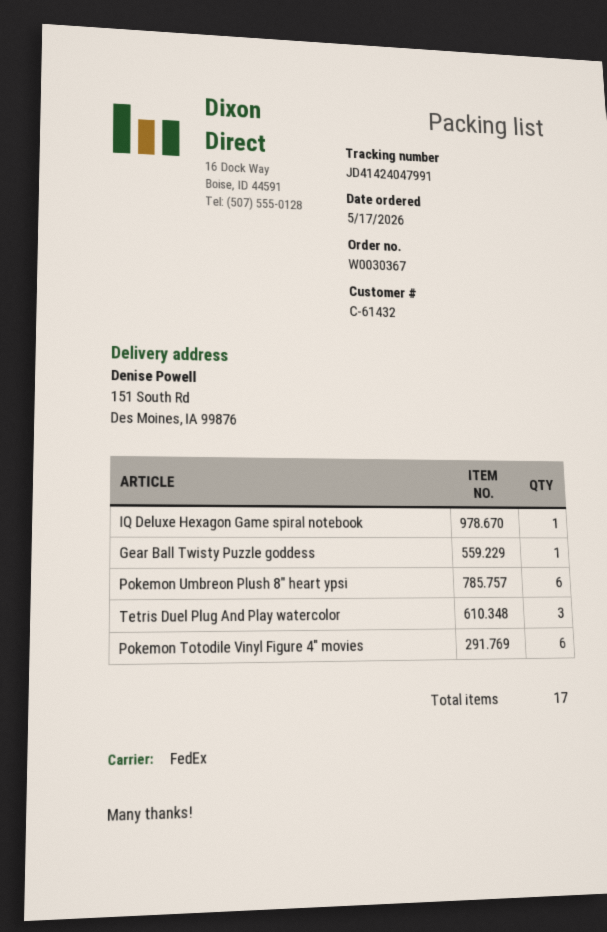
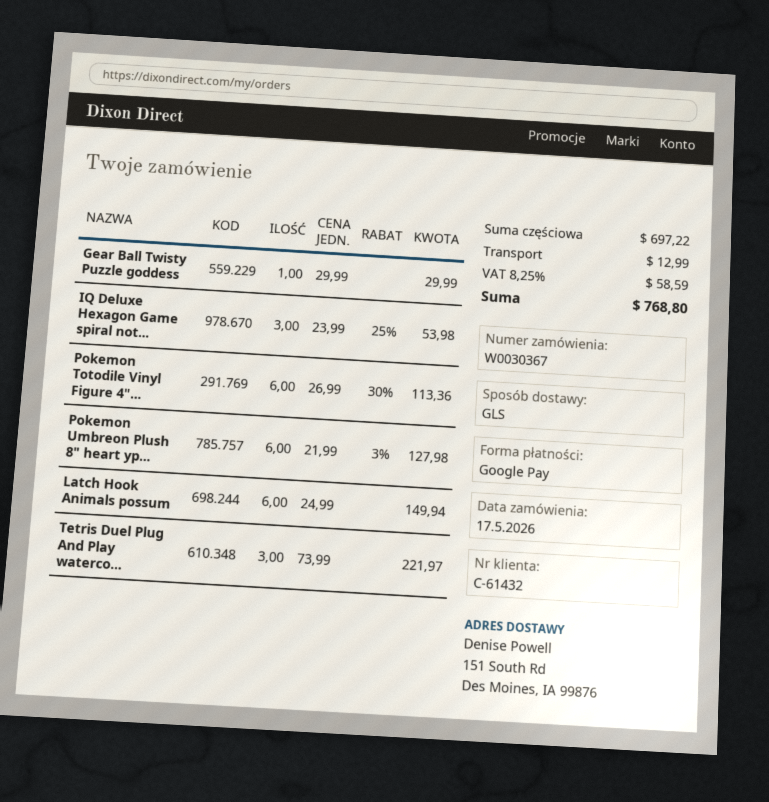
shipping method: FedEx -> GLS
IQ Deluxe Hexagon Game spiral notebook: 1 -> 3
Latch Hook Animals possum: none -> 6

